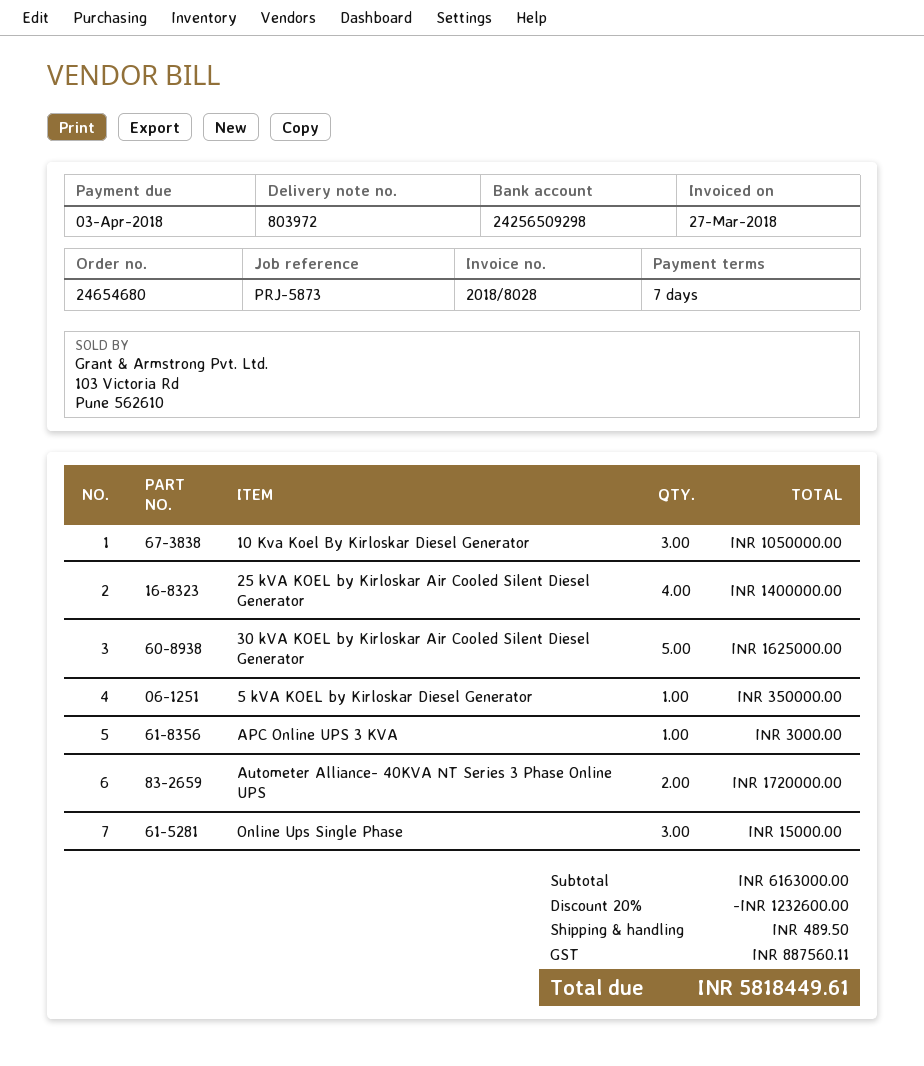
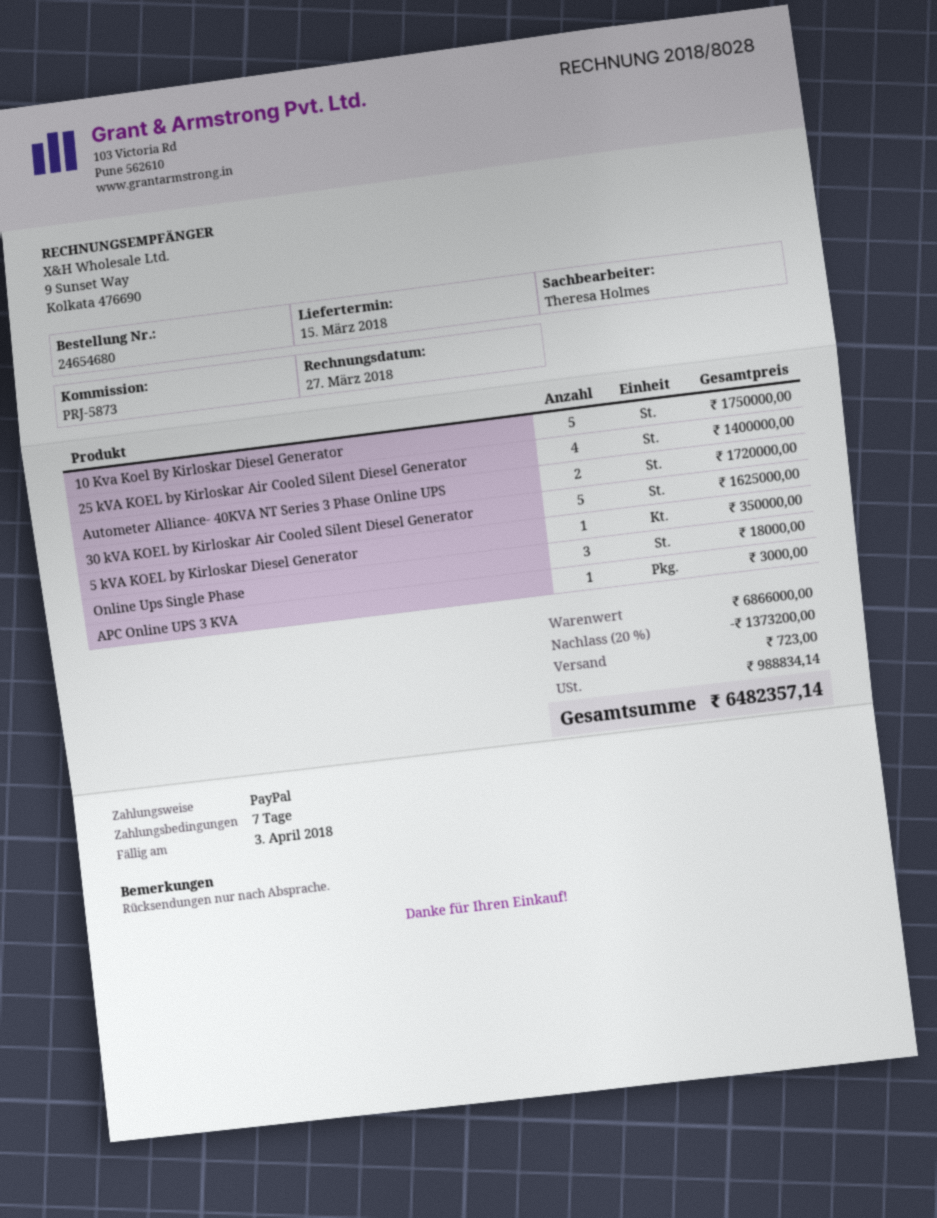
10 Kva Koel By Kirloskar Diesel Generator: 3 for 1050000.00 -> 5 for 1750000.00
Online Ups Single Phase: 3 for 15000.00 -> 3 for 18000.00
subtotal: 6163000.00 -> 6866000.00
discount: 20% = 1232600.00 -> 20% = 1373200.00
shipping: 489.50 -> 723.00
tax: 887560.11 -> 988834.14
total: 5818449.61 -> 6482357.14

